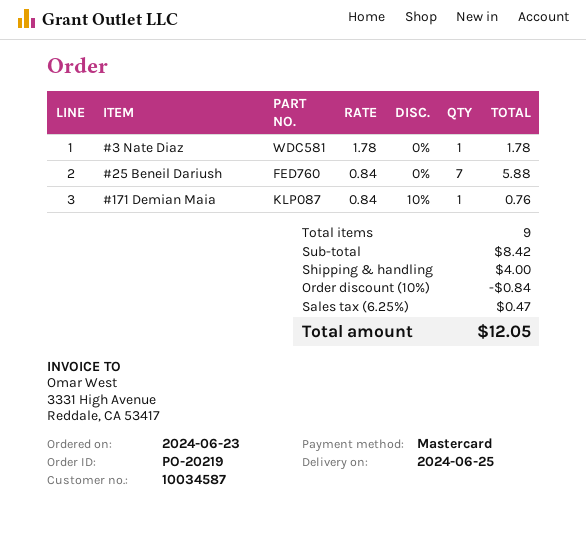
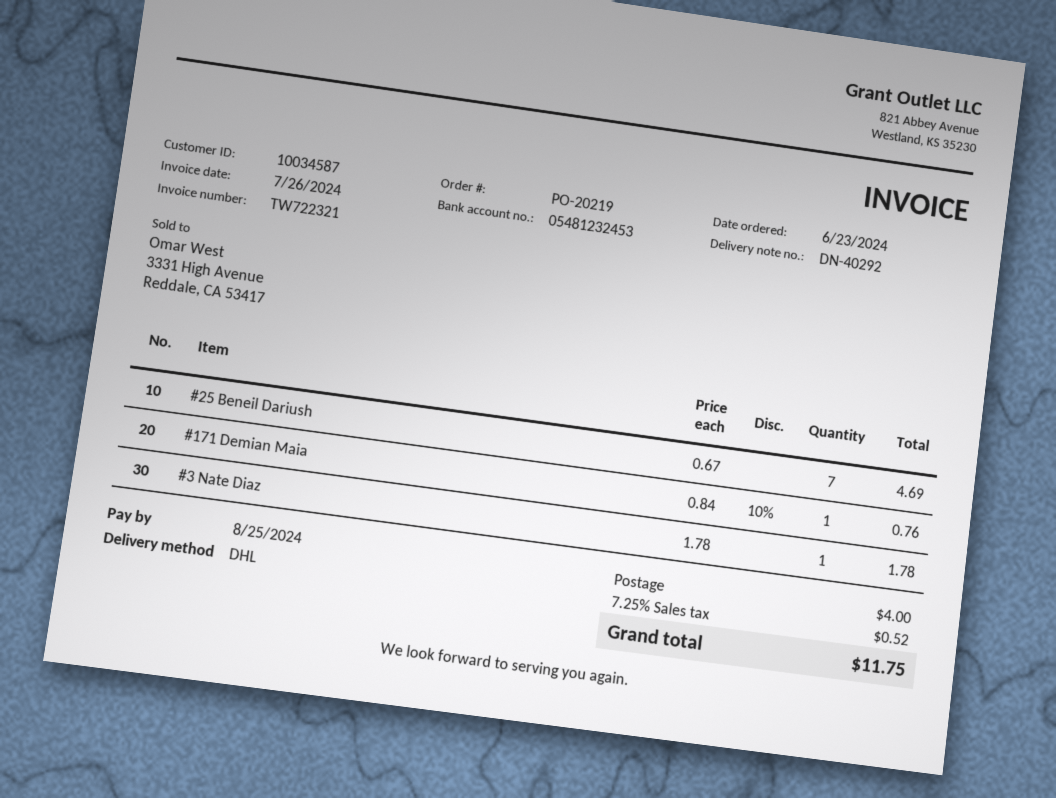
#25 Beneil Dariush: 7 x 0.84 = 5.88 -> 7 x 0.67 = 4.69
discount: 10% = 0.84 -> none
tax: 6.25% = 0.47 -> 7.25% = 0.52
total: 12.05 -> 11.75

